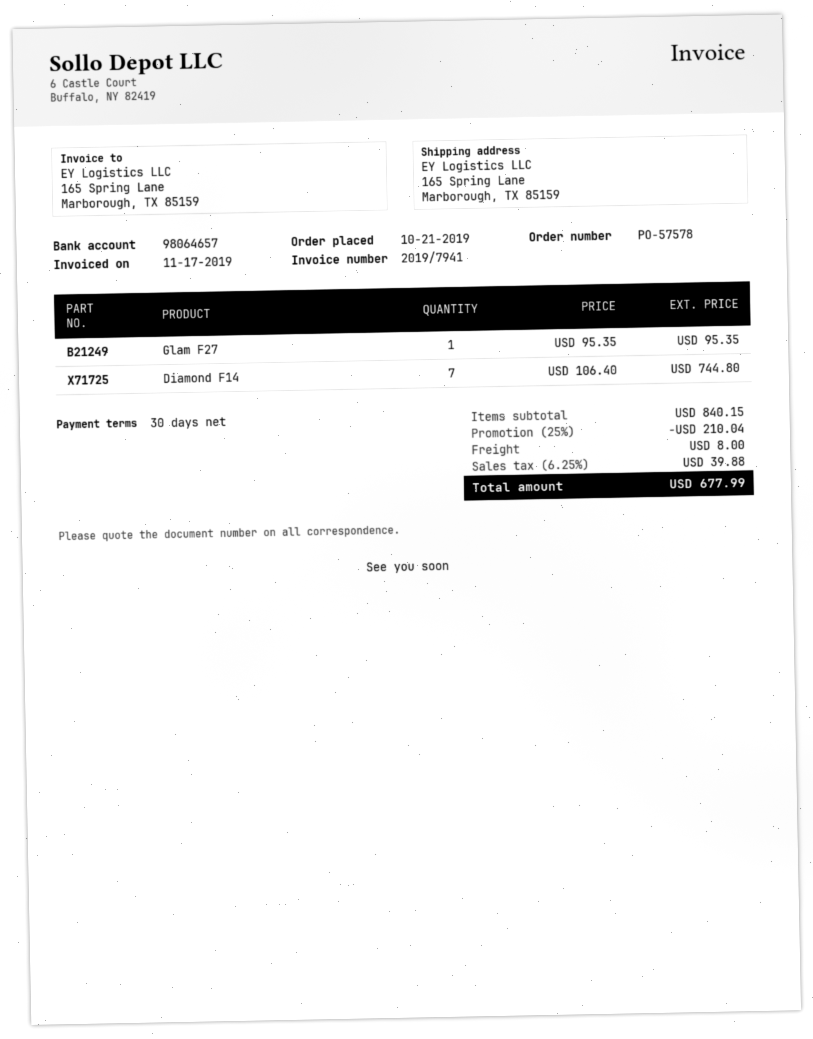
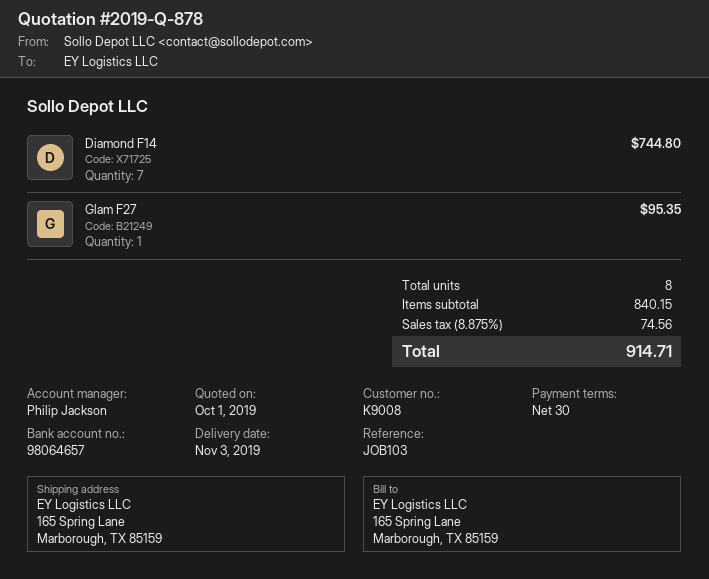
discount: 25% = 210.04 -> none
shipping: 8.00 -> none
tax: 6.25% = 39.88 -> 8.875% = 74.56
total: 677.99 -> 914.71

